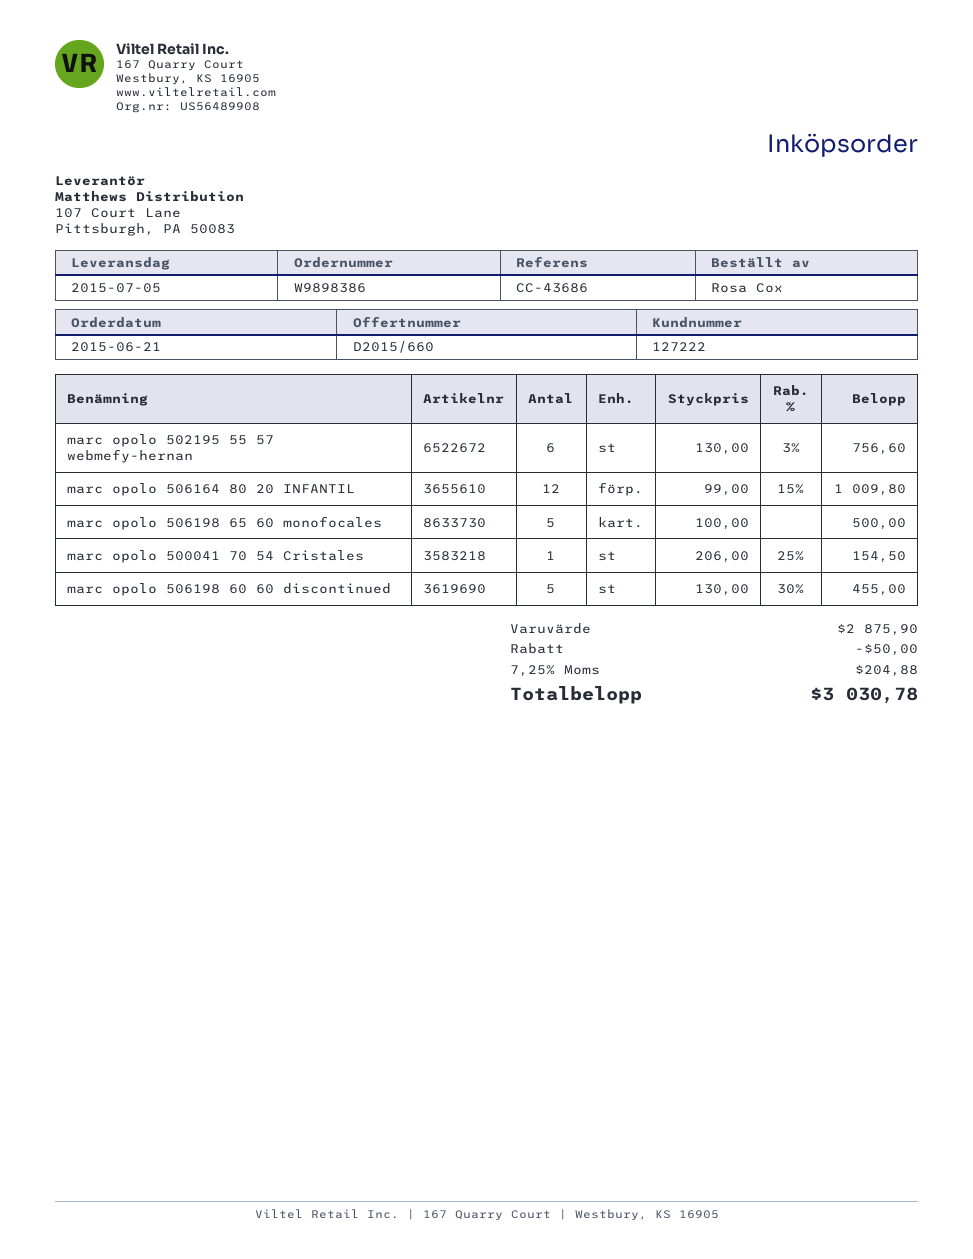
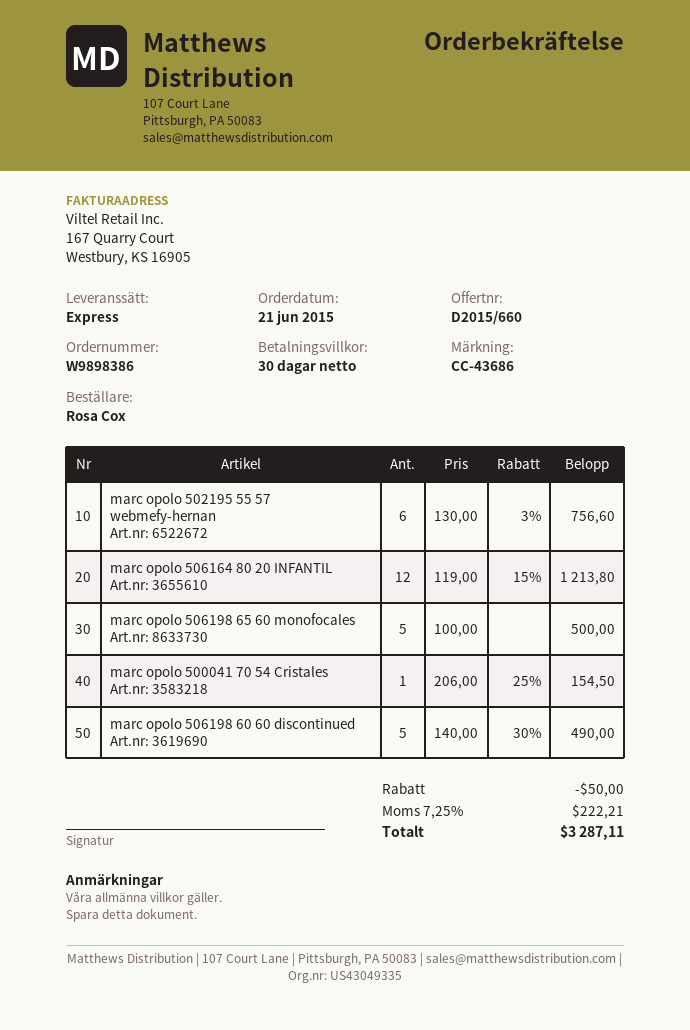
marc opolo 506164 80 20 INFANTIL: 12 x 99.00 - 15% = 1009.80 -> 12 x 119.00 - 15% = 1213.80
marc opolo 506198 60 60 discontinued: 5 x 130.00 - 30% = 455.00 -> 5 x 140.00 - 30% = 490.00
tax: 7.25% = 204.88 -> 7.25% = 222.21
total: 3030.78 -> 3287.11

